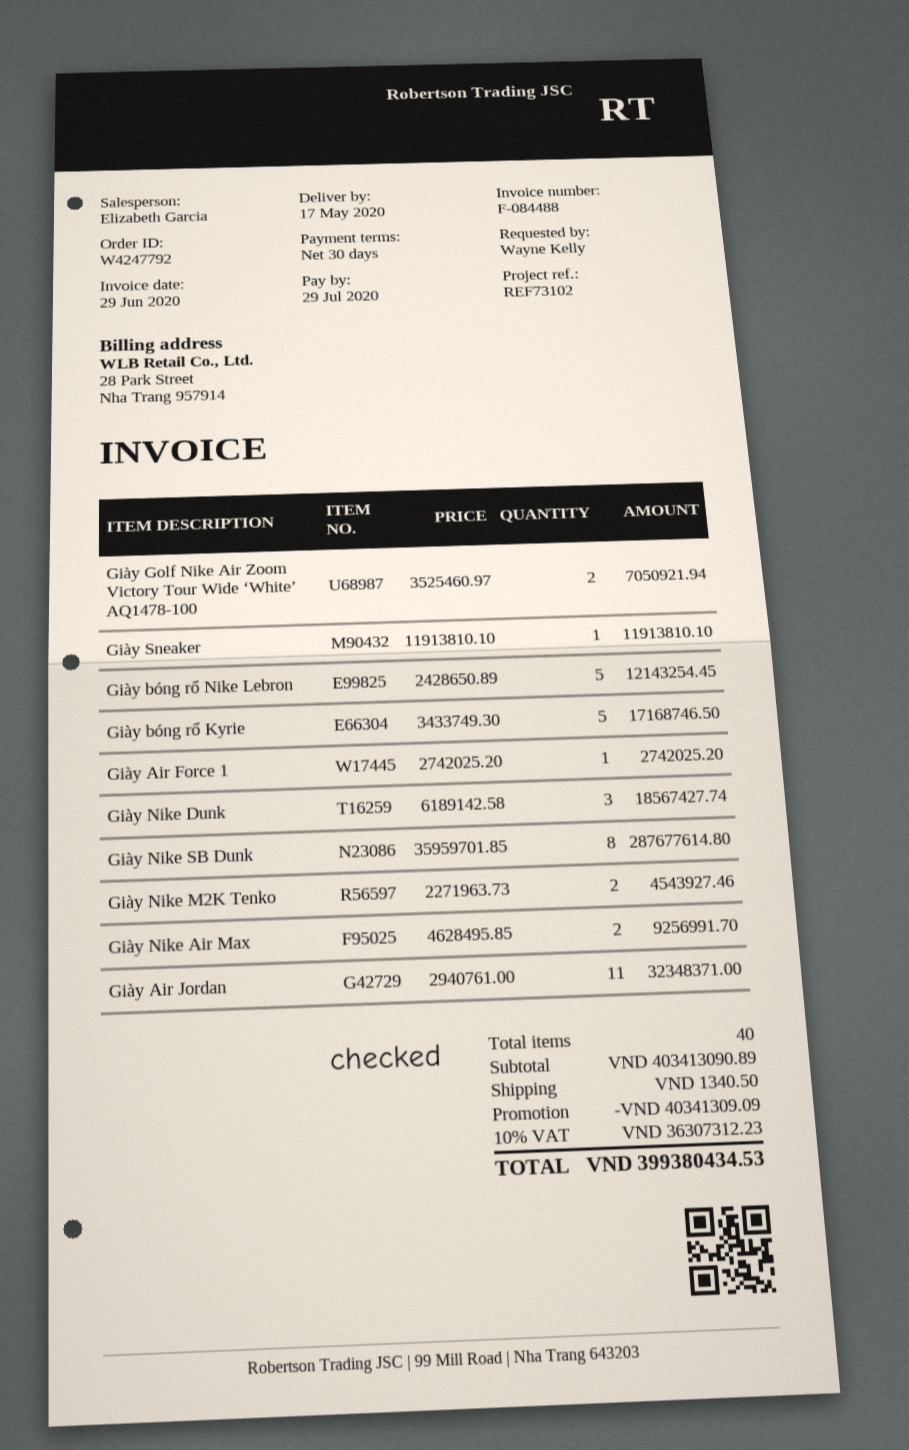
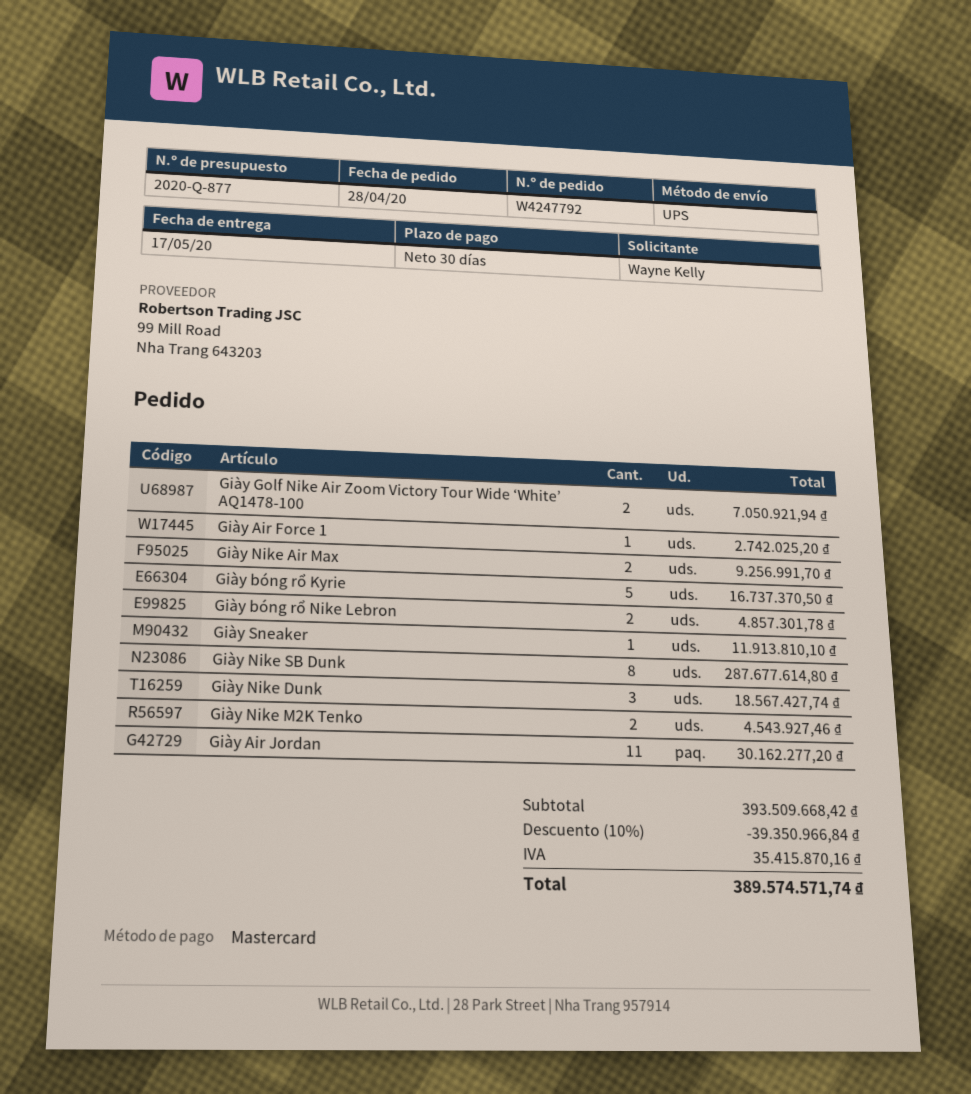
Giày bóng rổ Nike Lebron: 5 for 12143254.45 -> 2 for 4857301.78
Giày bóng rổ Kyrie: 5 for 17168746.50 -> 5 for 16737370.50
Giày Air Jordan: 11 for 32348371.00 -> 11 for 30162277.20
subtotal: 403413090.89 -> 393509668.42
discount: 40341309.09 -> 39350966.84
shipping: 1340.50 -> none
tax: 36307312.23 -> 35415870.16
total: 399380434.53 -> 389574571.74

